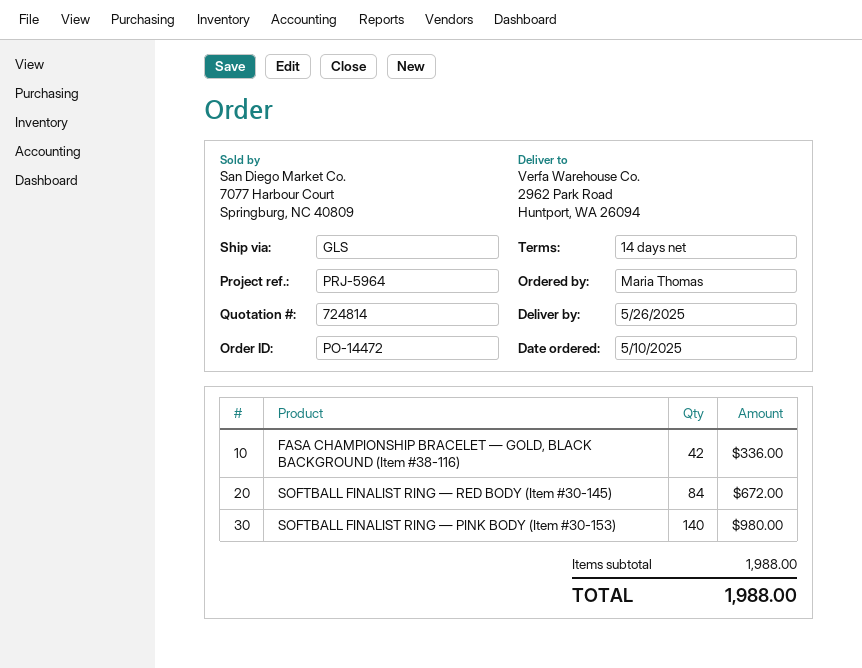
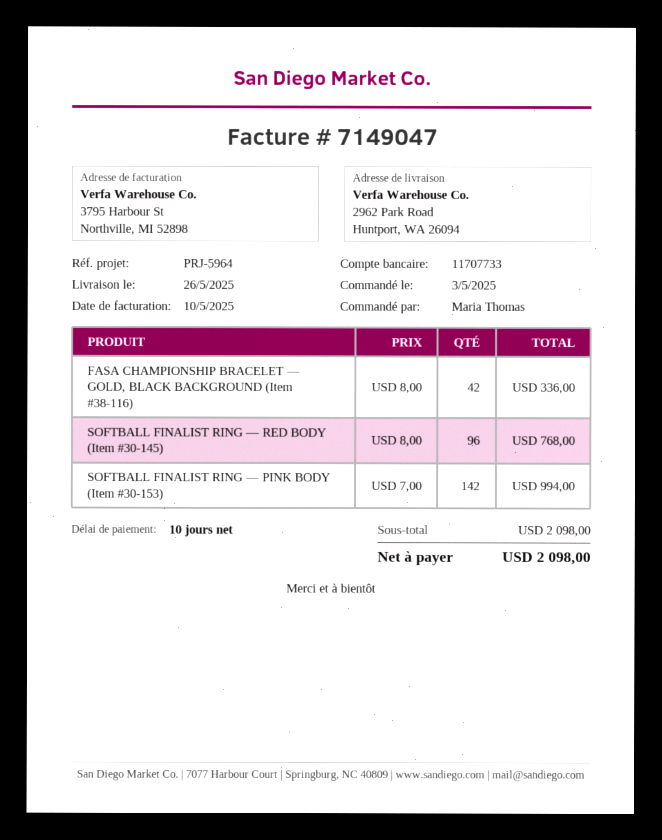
order date: 2025-05-10 -> 2025-05-03
payment terms: 14 days -> 10 days
SOFTBALL FINALIST RING — RED BODY (Item #30-145): 84 for 672.00 -> 96 for 768.00
SOFTBALL FINALIST RING — PINK BODY (Item #30-153): 140 for 980.00 -> 142 for 994.00
subtotal: 1988.00 -> 2098.00
total: 1988.00 -> 2098.00

